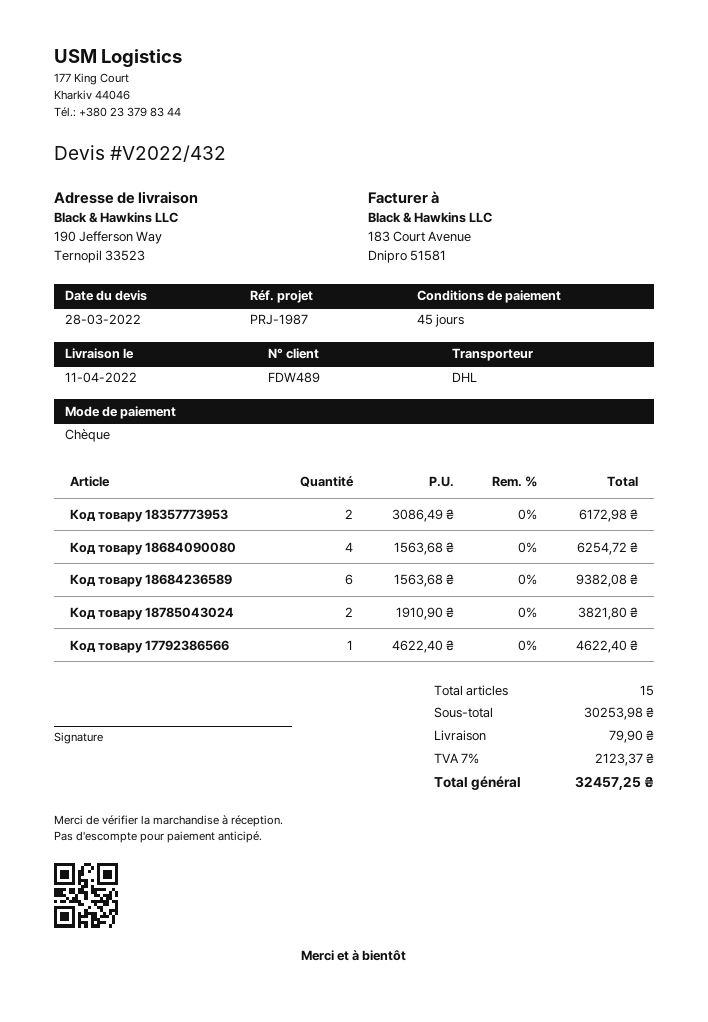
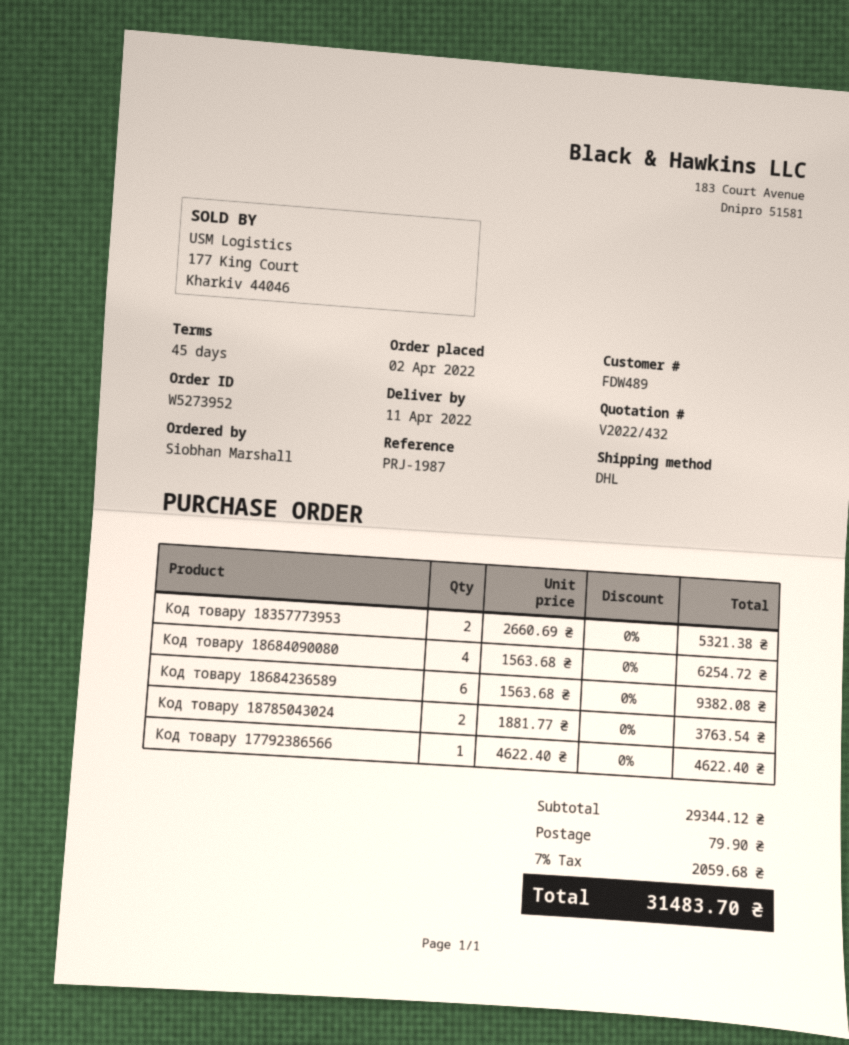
Код товару 18357773953: 2 x 3086.49 = 6172.98 -> 2 x 2660.69 = 5321.38
Код товару 18785043024: 2 x 1910.90 = 3821.80 -> 2 x 1881.77 = 3763.54
subtotal: 30253.98 -> 29344.12
tax: 7% = 2123.37 -> 7% = 2059.68
total: 32457.25 -> 31483.70

